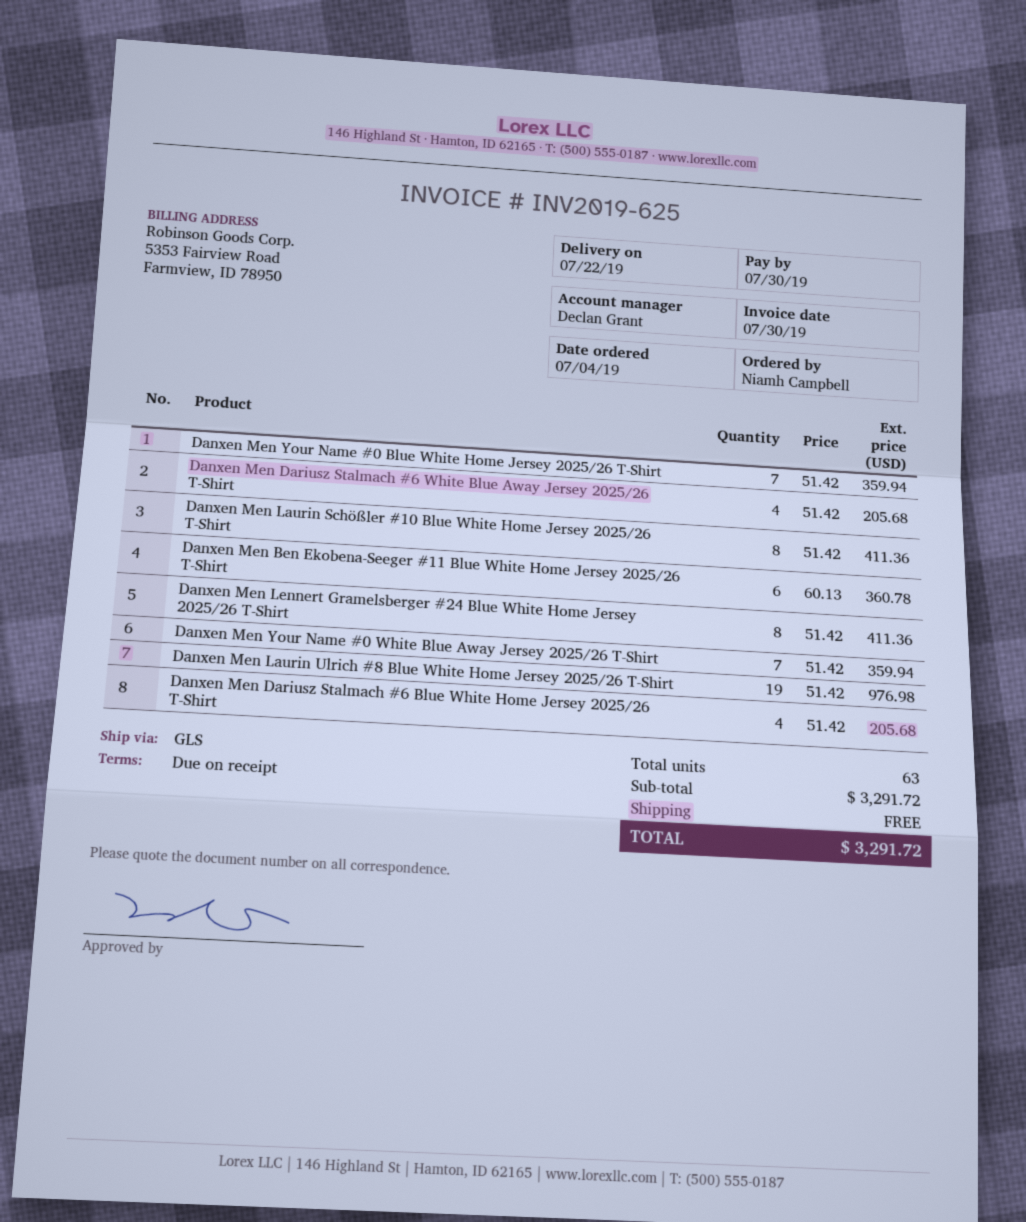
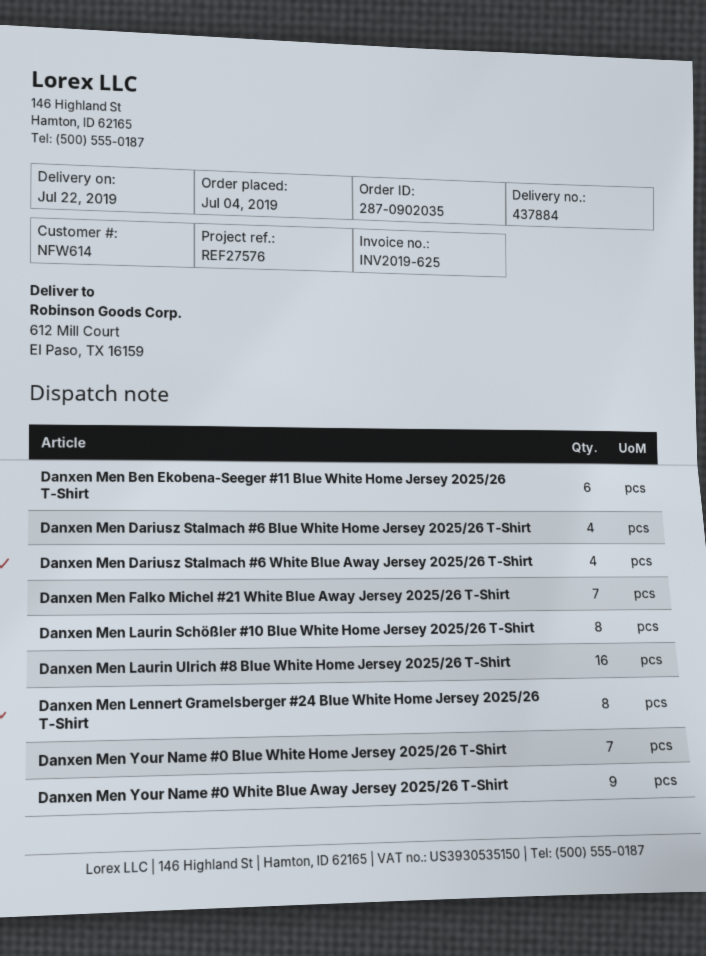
Danxen Men Your Name #0 White Blue Away Jersey 2025/26 T-Shirt: 7 -> 9
Danxen Men Laurin Ulrich #8 Blue White Home Jersey 2025/26 T-Shirt: 19 -> 16
Danxen Men Falko Michel #21 White Blue Away Jersey 2025/26 T-Shirt: none -> 7

